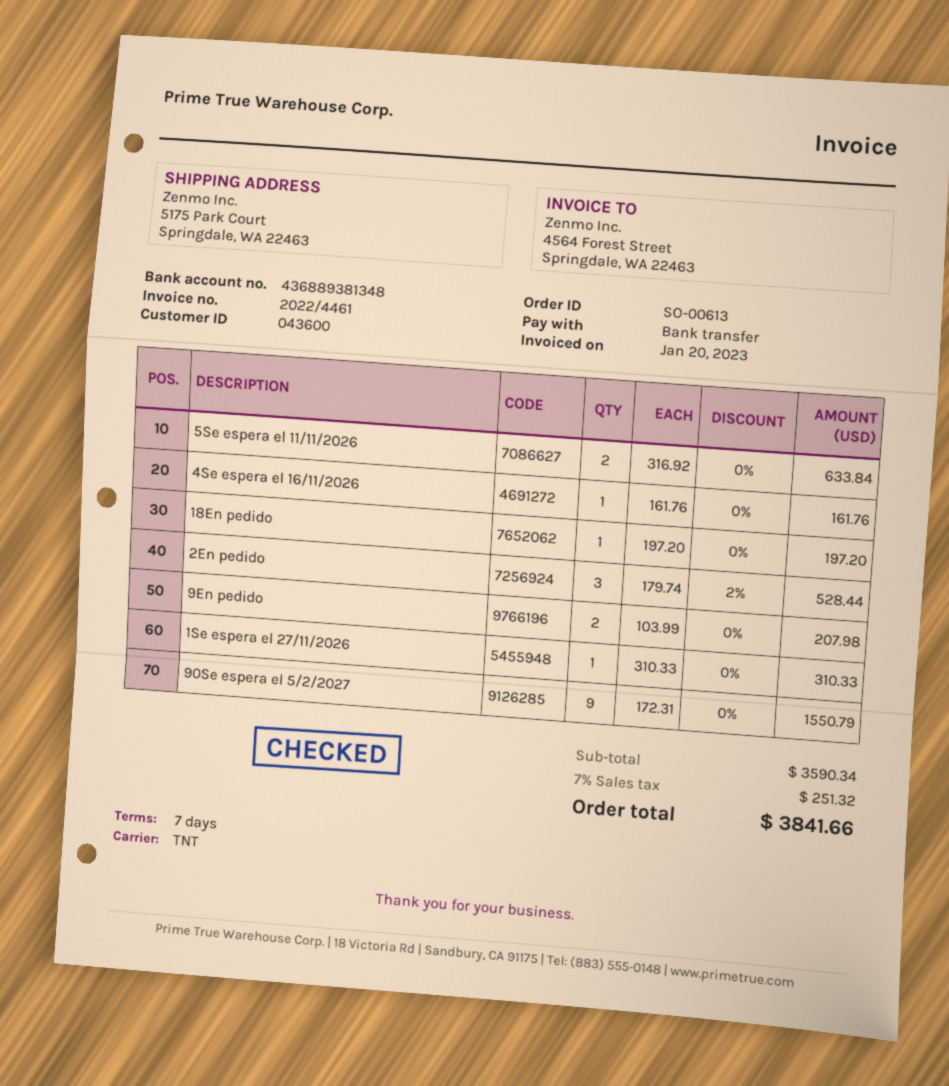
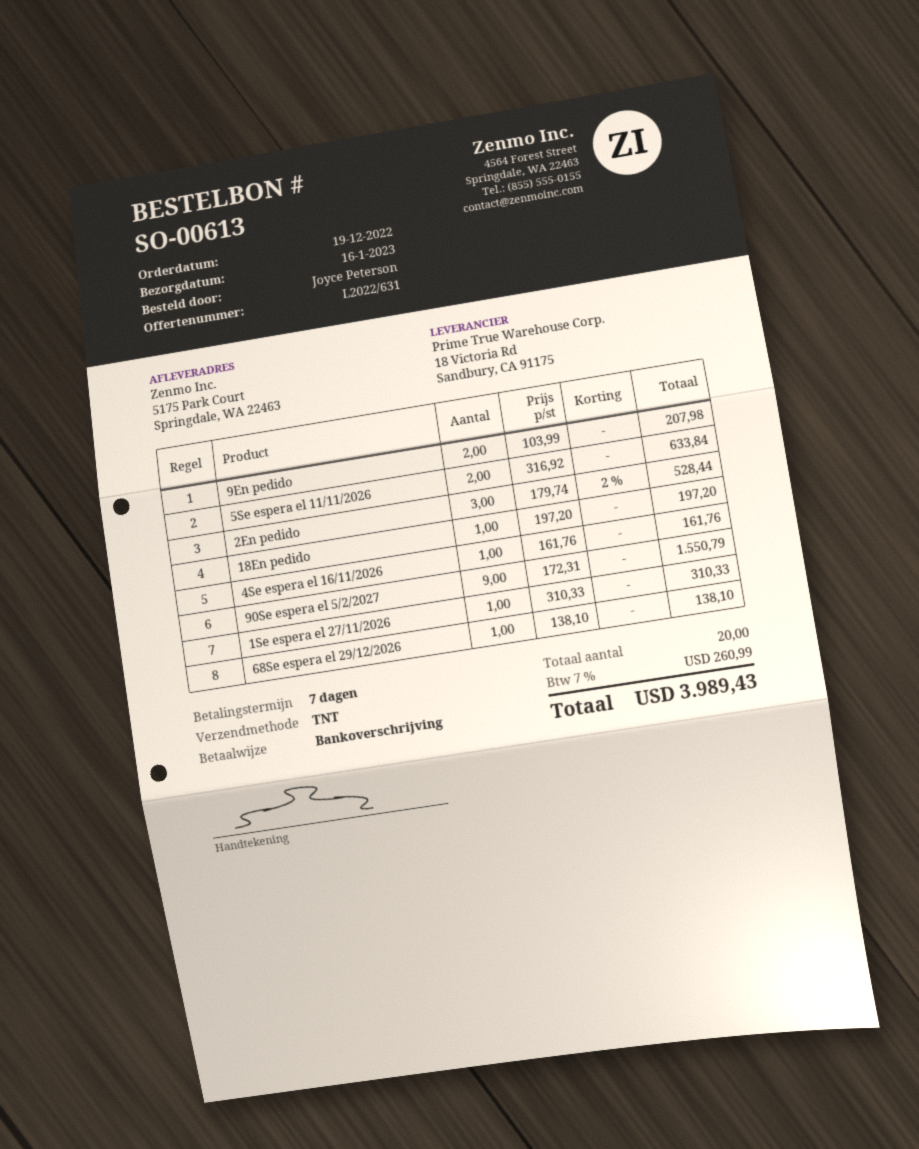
68Se espera el 29/12/2026: none -> 1 x 138.10 = 138.10
tax: 7% = 251.32 -> 7% = 260.99
total: 3841.66 -> 3989.43

